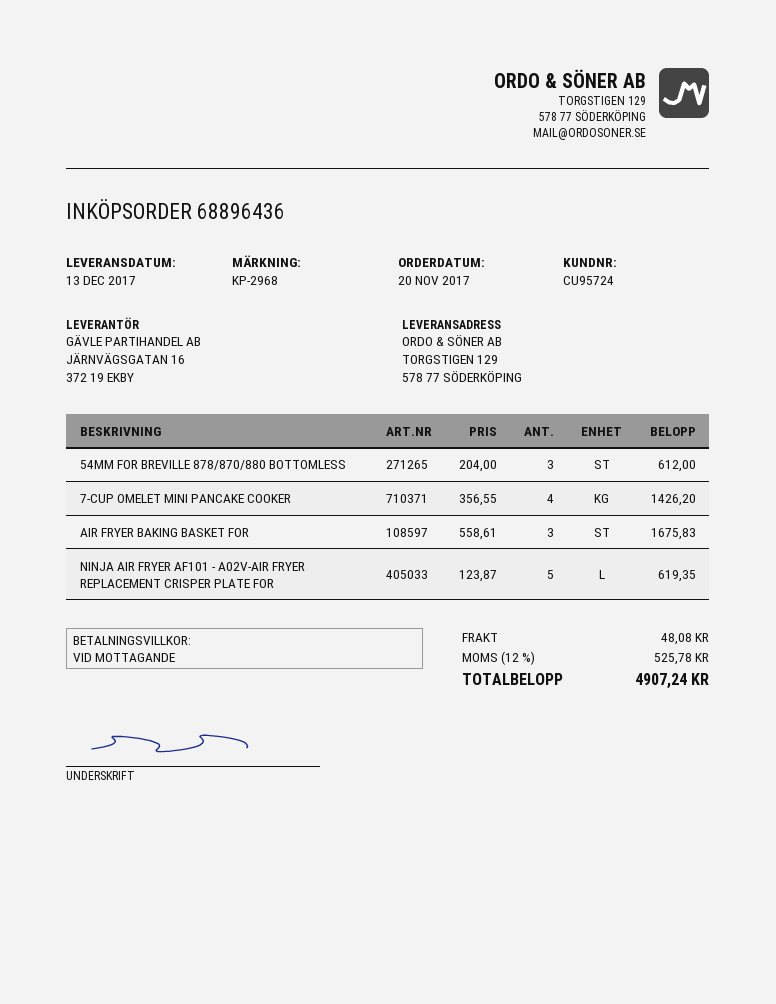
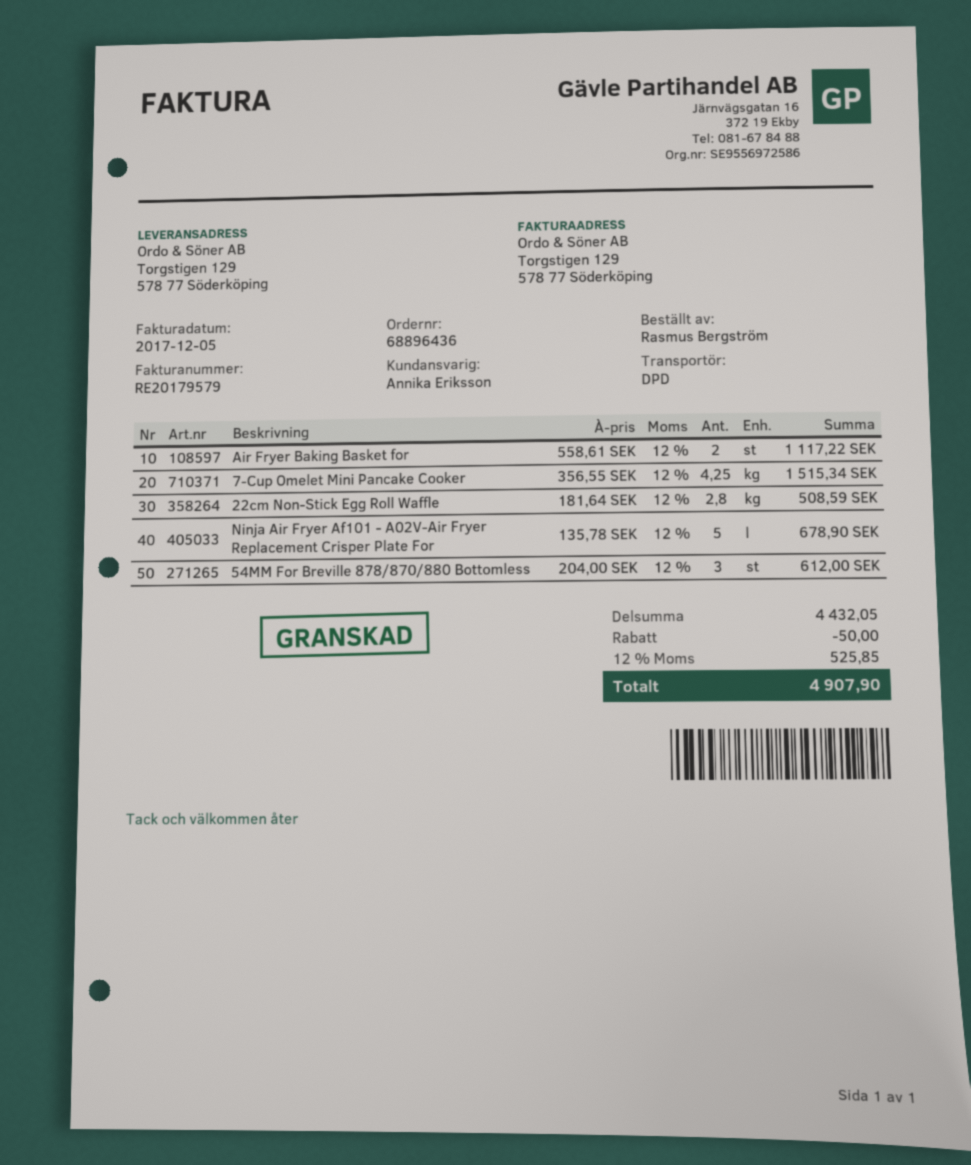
7-CUP OMELET MINI PANCAKE COOKER: 4 x 356.55 = 1426.20 -> 4.25 x 356.55 = 1515.34
AIR FRYER BAKING BASKET FOR: 3 x 558.61 = 1675.83 -> 2 x 558.61 = 1117.22
NINJA AIR FRYER AF101 - A02V-AIR FRYER REPLACEMENT CRISPER PLATE FOR: 5 x 123.87 = 619.35 -> 5 x 135.78 = 678.90
22cm Non-Stick Egg Roll Waffle: none -> 2.8 x 181.64 = 508.59
discount: none -> 50.00
shipping: 48.08 -> none
tax: 12% = 525.78 -> 12% = 525.85
total: 4907.24 -> 4907.90

